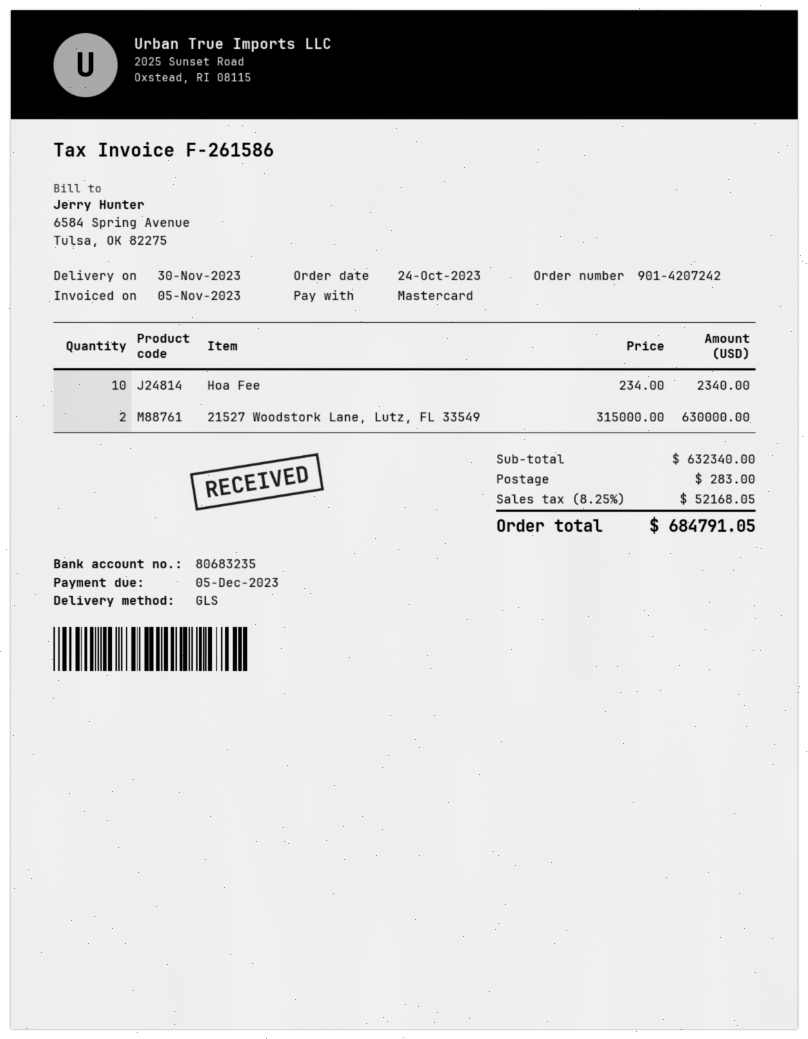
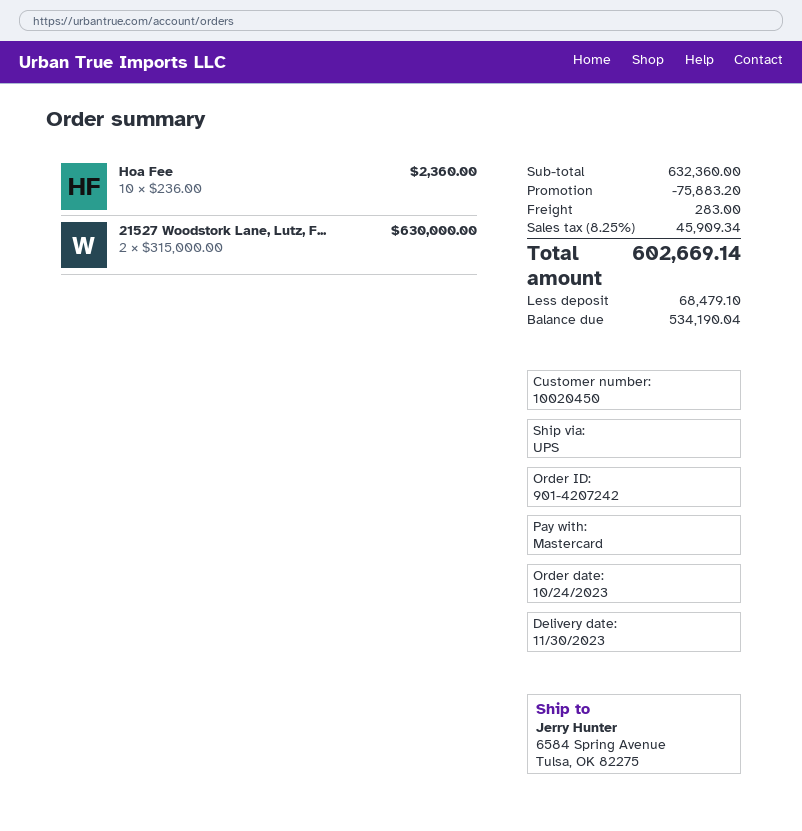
shipping method: GLS -> UPS
Hoa Fee: 10 x 234.00 = 2340.00 -> 10 x 236.00 = 2360.00
subtotal: 632340.00 -> 632360.00
discount: none -> 75883.20
tax: 8.25% = 52168.05 -> 8.25% = 45909.34
total: 684791.05 -> 602669.14

